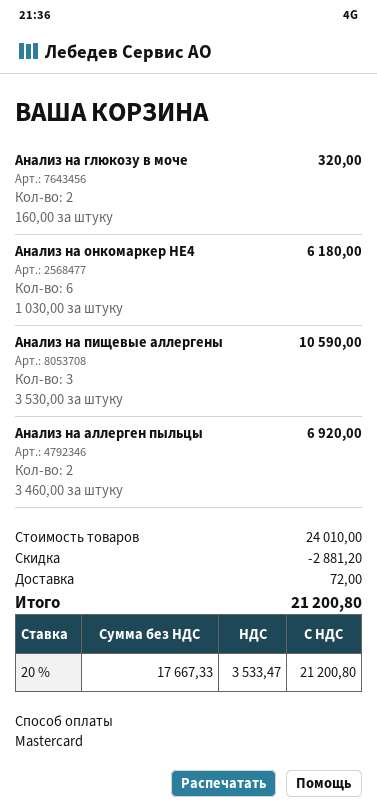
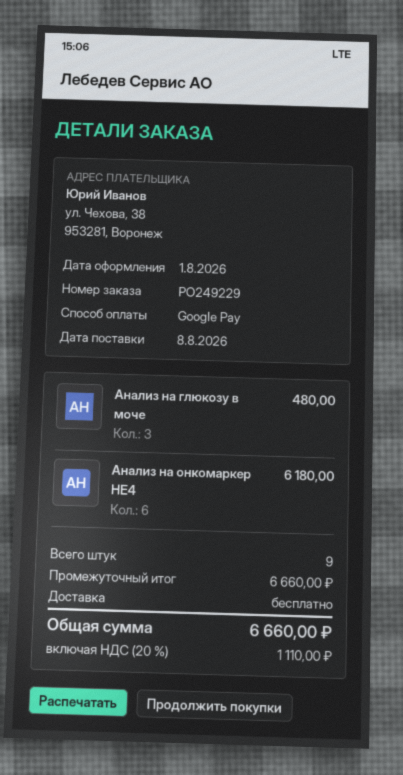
payment method: Mastercard -> Google Pay
Анализ на глюкозу в моче: 2 for 320.00 -> 3 for 480.00
Анализ на пищевые аллергены: 3 for 10590.00 -> none
Анализ на аллерген пыльцы: 2 for 6920.00 -> none
subtotal: 24010.00 -> 6660.00
discount: 2881.20 -> none
shipping: 72.00 -> 0.00
tax: 20% = 3533.47 -> 20% = 1110.00
total: 21200.80 -> 6660.00

